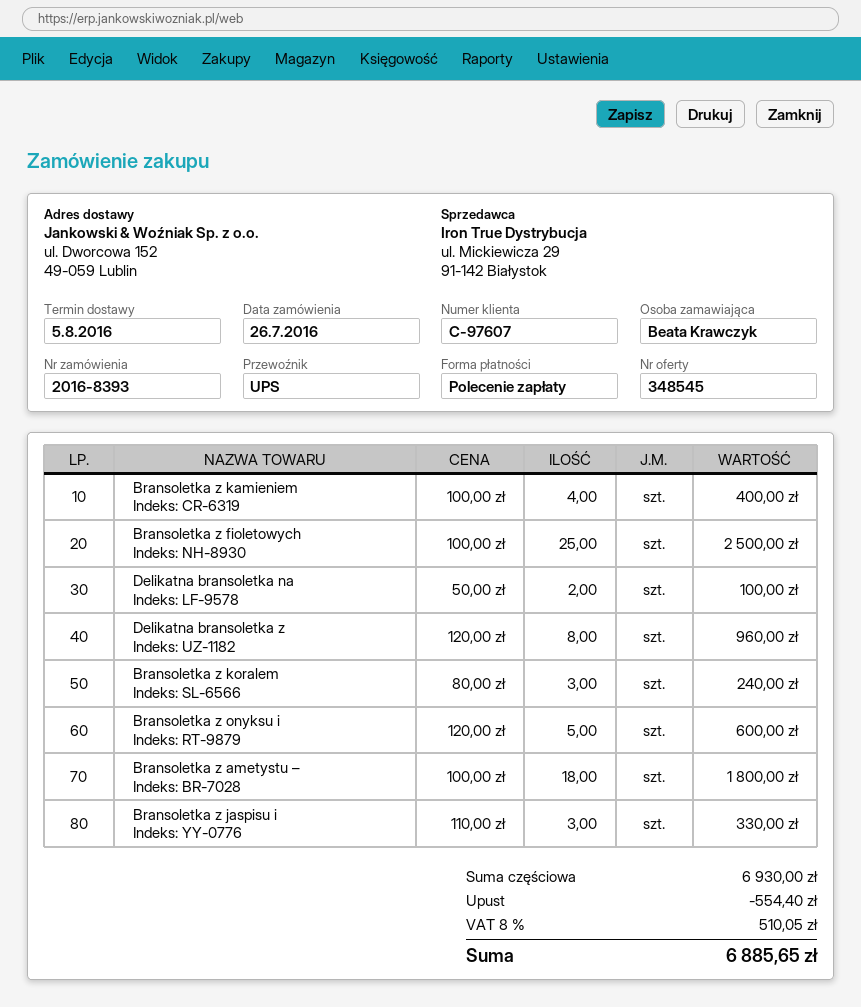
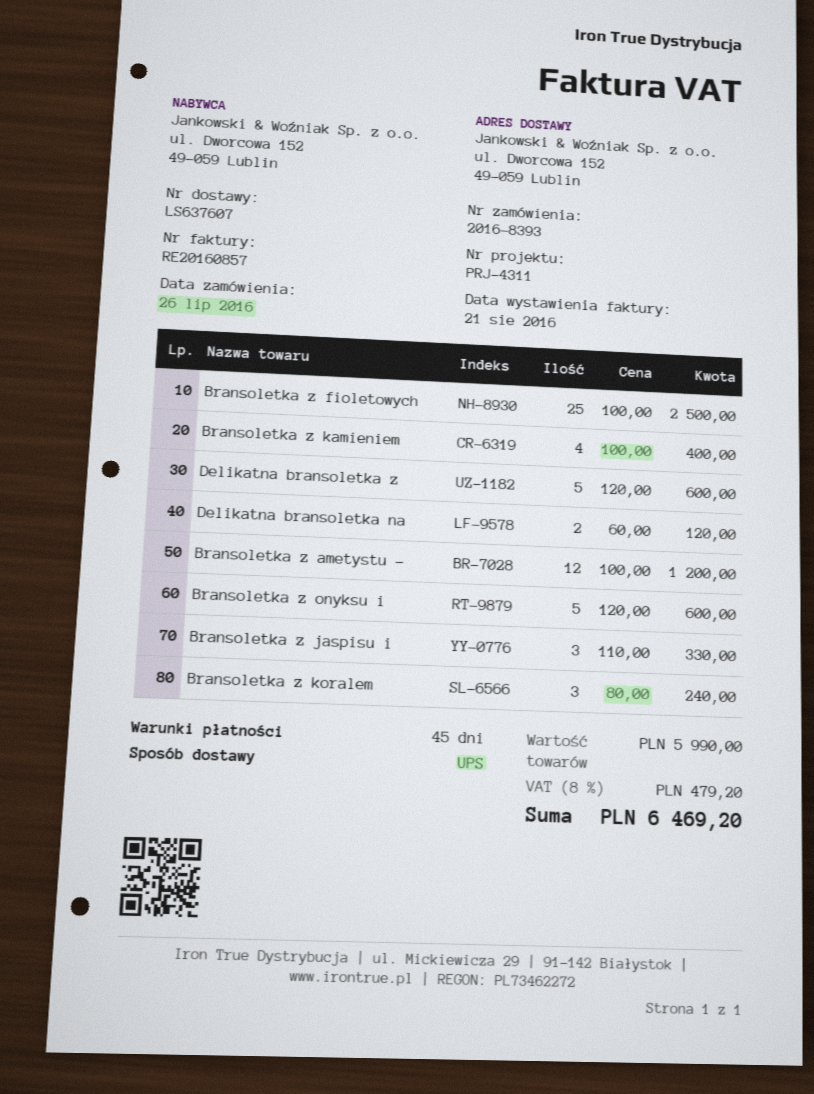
Delikatna bransoletka na: 2 x 50.00 = 100.00 -> 2 x 60.00 = 120.00
Delikatna bransoletka z: 8 x 120.00 = 960.00 -> 5 x 120.00 = 600.00
Bransoletka z ametystu –: 18 x 100.00 = 1800.00 -> 12 x 100.00 = 1200.00
subtotal: 6930.00 -> 5990.00
discount: 554.40 -> none
tax: 8% = 510.05 -> 8% = 479.20
total: 6885.65 -> 6469.20

